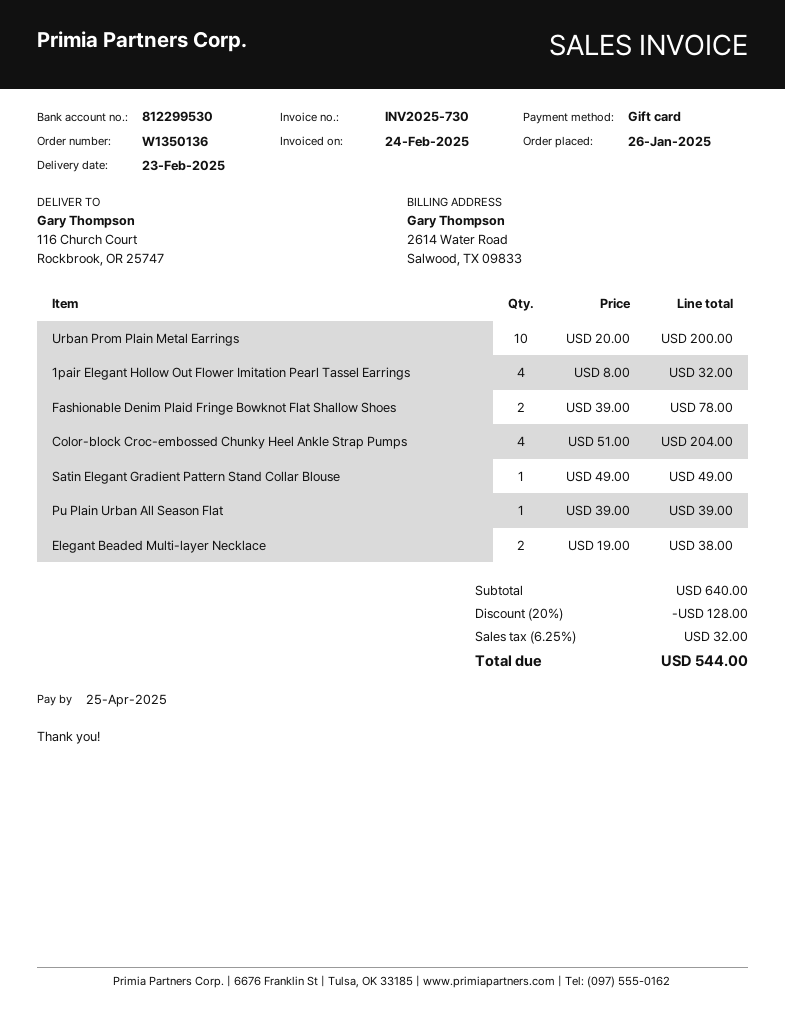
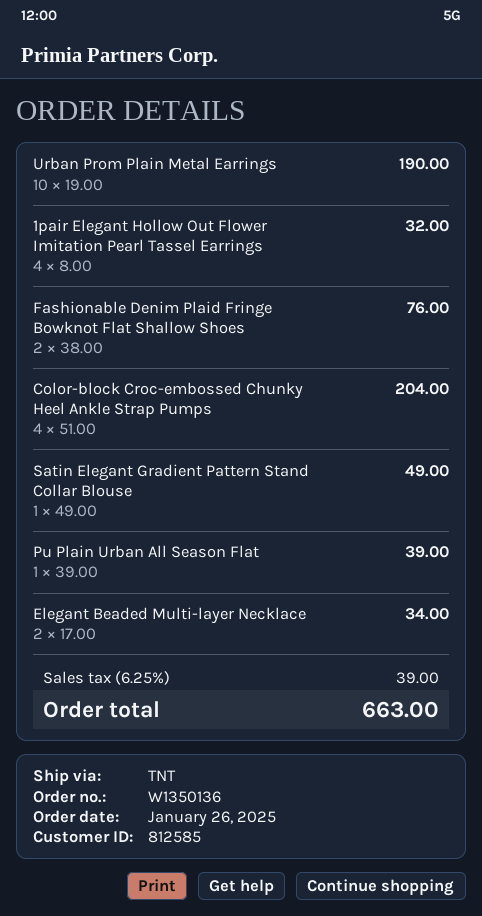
Urban Prom Plain Metal Earrings: 10 x 20.00 = 200.00 -> 10 x 19.00 = 190.00
Fashionable Denim Plaid Fringe Bowknot Flat Shallow Shoes: 2 x 39.00 = 78.00 -> 2 x 38.00 = 76.00
Elegant Beaded Multi-layer Necklace: 2 x 19.00 = 38.00 -> 2 x 17.00 = 34.00
discount: 20% = 128.00 -> none
tax: 6.25% = 32.00 -> 6.25% = 39.00
total: 544.00 -> 663.00

